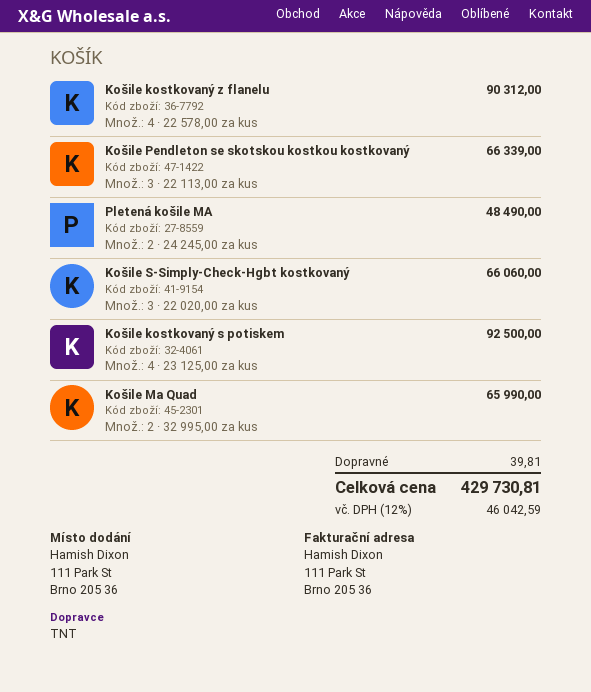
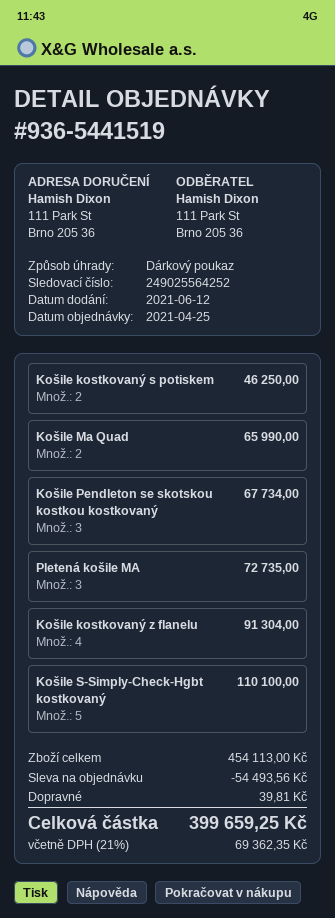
Košile kostkovaný z flanelu: 4 for 90312.00 -> 4 for 91304.00
Košile Pendleton se skotskou kostkou kostkovaný: 3 for 66339.00 -> 3 for 67734.00
Pletená košile MA: 2 for 48490.00 -> 3 for 72735.00
Košile S-Simply-Check-Hgbt kostkovaný: 3 for 66060.00 -> 5 for 110100.00
Košile kostkovaný s potiskem: 4 for 92500.00 -> 2 for 46250.00
discount: none -> 54493.56
tax: 12% = 46042.59 -> 21% = 69362.35
total: 429730.81 -> 399659.25

